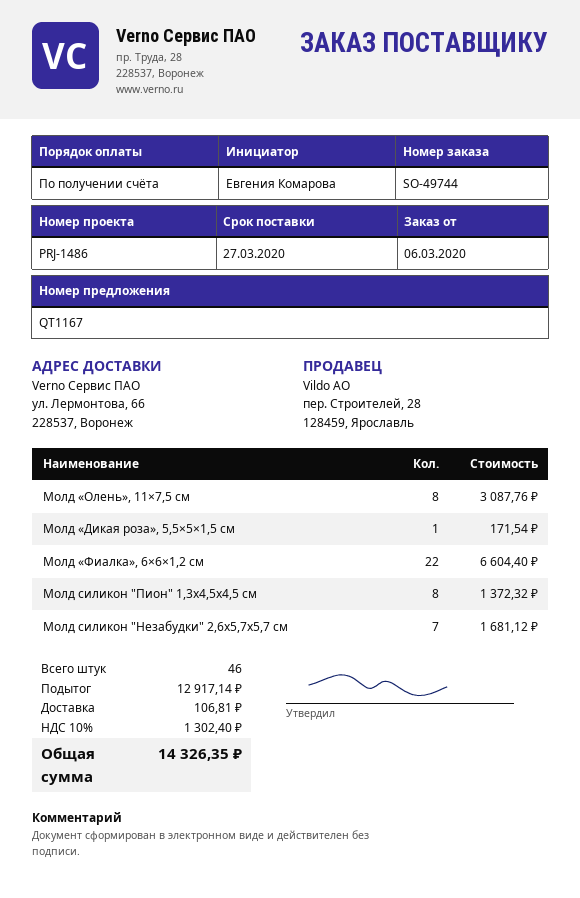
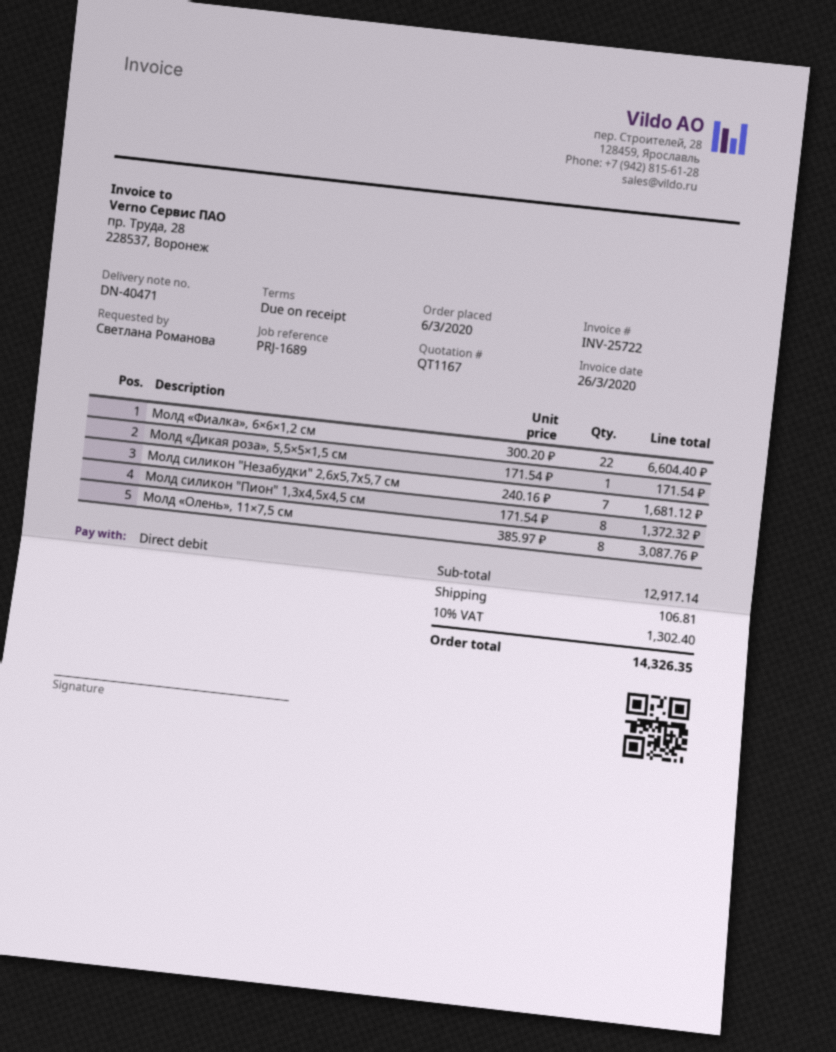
reference: PRJ-1486 -> PRJ-1689
ordered by: Евгения Комарова -> Светлана Романова

